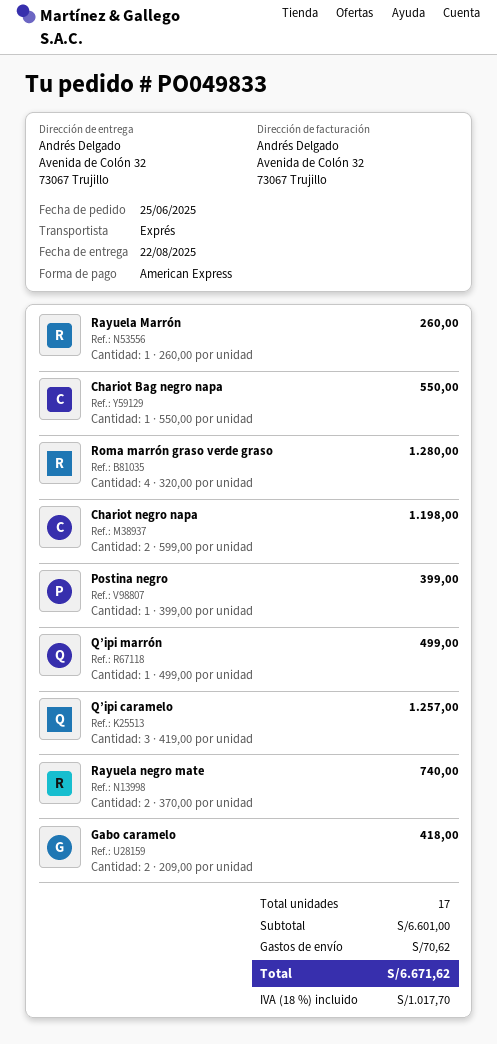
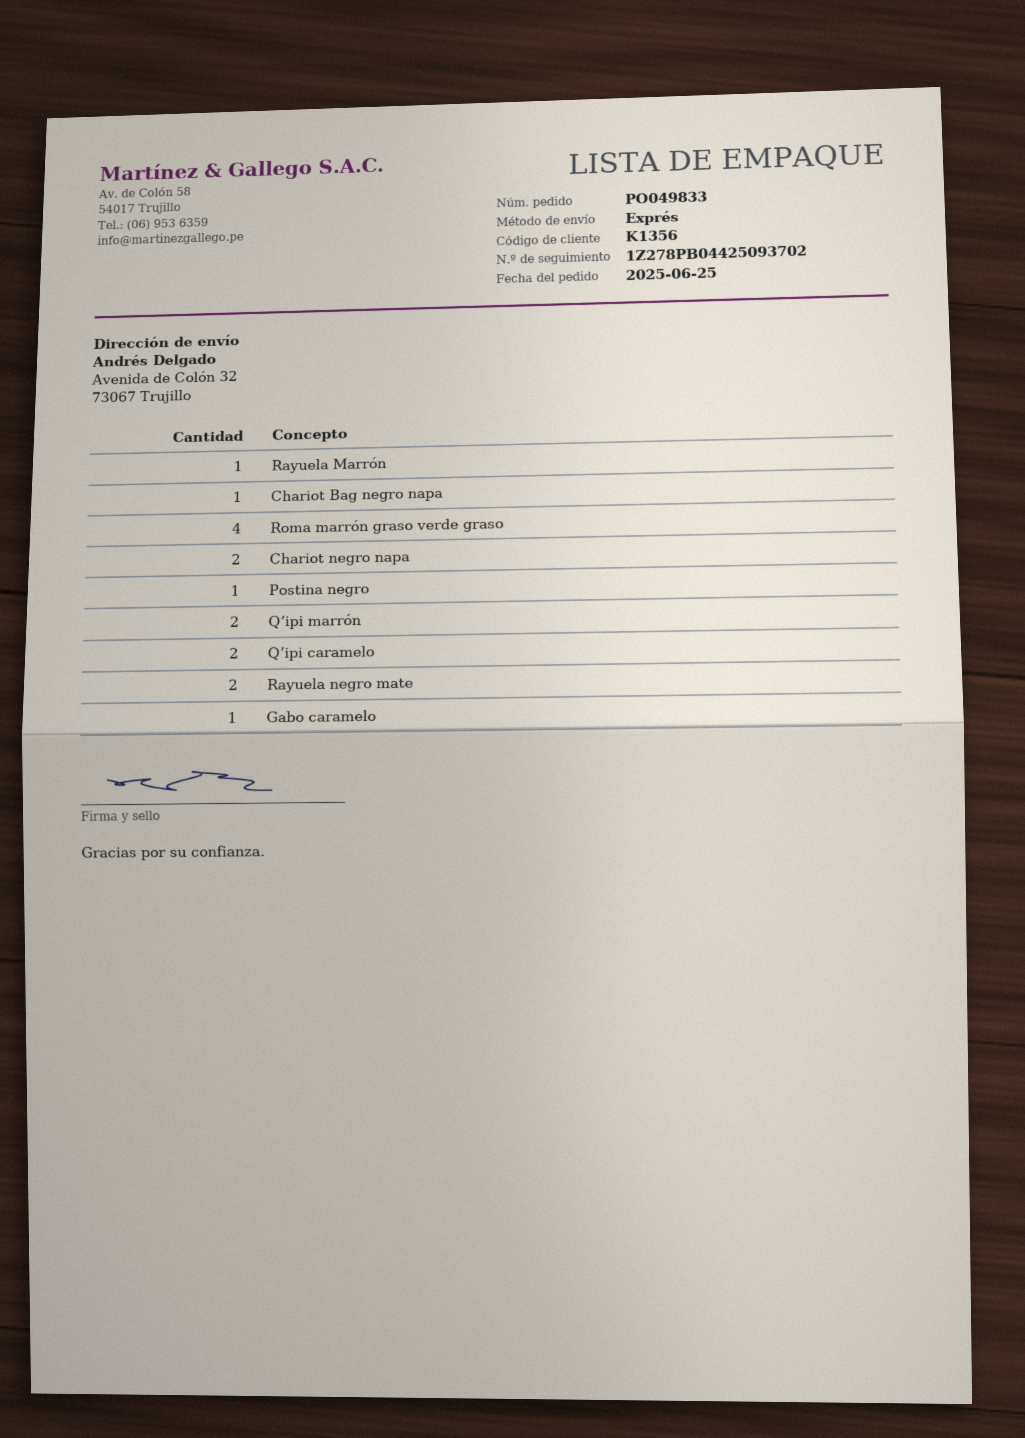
Q’ipi marrón: 1 -> 2
Q’ipi caramelo: 3 -> 2
Gabo caramelo: 2 -> 1

